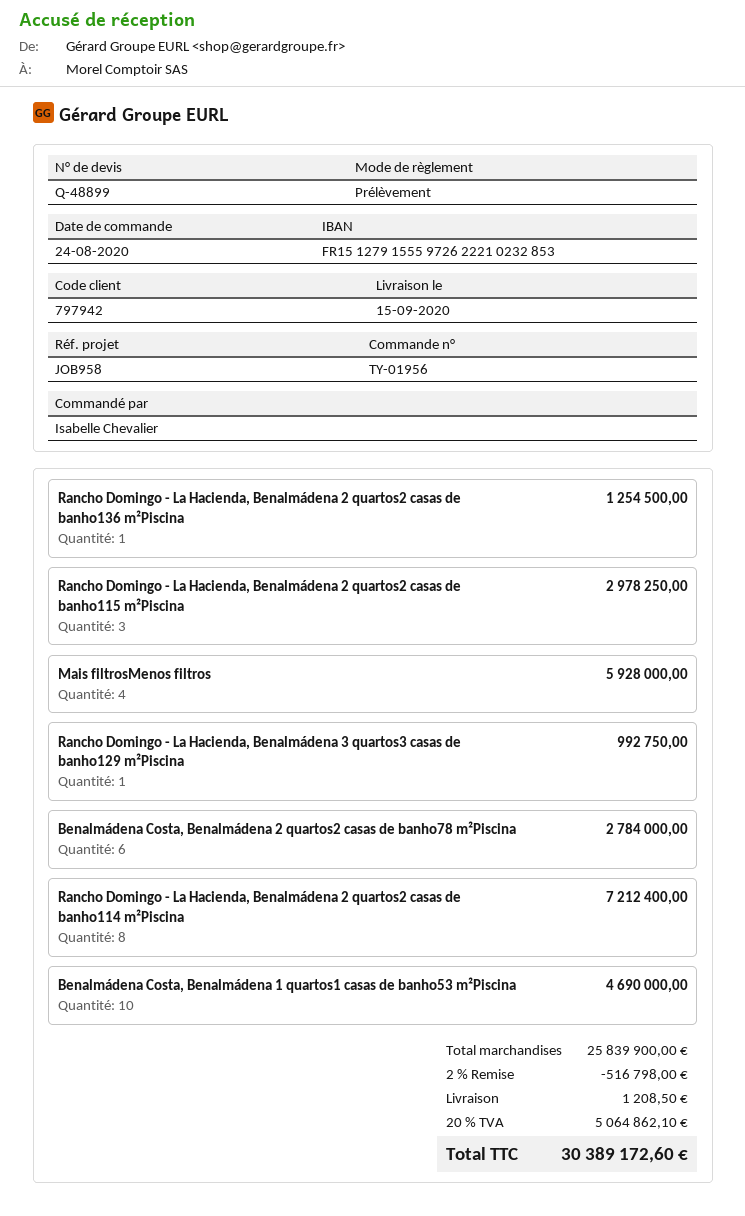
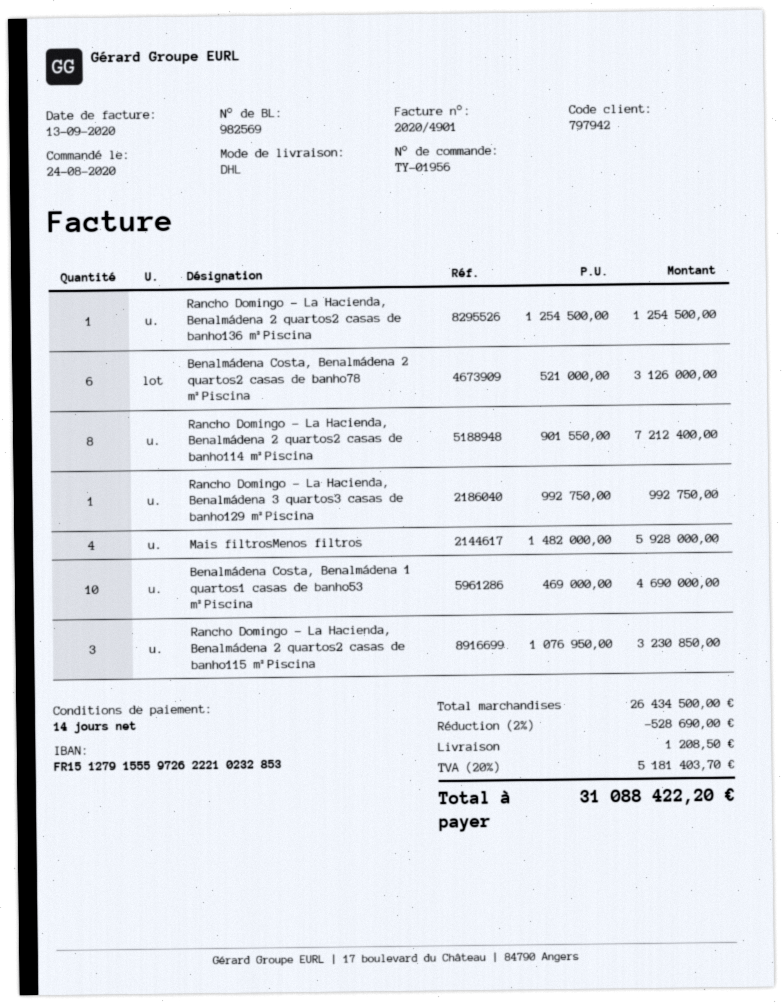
Rancho Domingo - La Hacienda, Benalmádena 2 quartos2 casas de banho115 m²Piscina: 3 for 2978250.00 -> 3 for 3230850.00
Benalmádena Costa, Benalmádena 2 quartos2 casas de banho78 m²Piscina: 6 for 2784000.00 -> 6 for 3126000.00
subtotal: 25839900.00 -> 26434500.00
discount: 2% = 516798.00 -> 2% = 528690.00
tax: 20% = 5064862.10 -> 20% = 5181403.70
total: 30389172.60 -> 31088422.20

